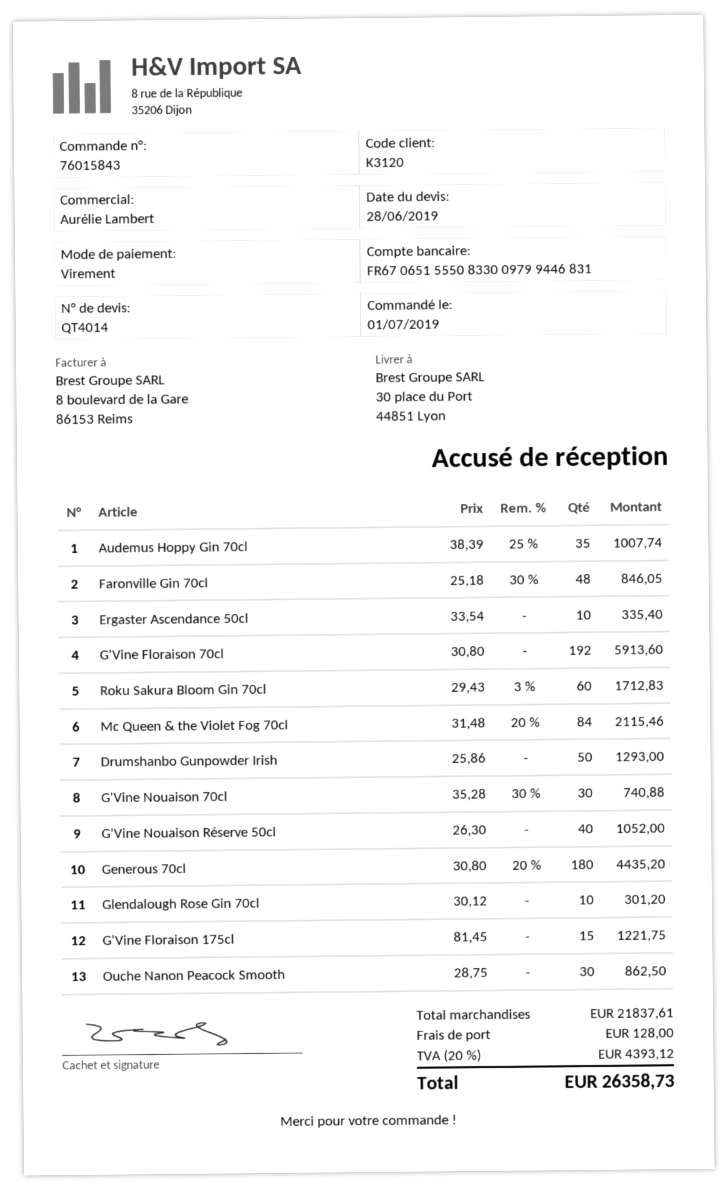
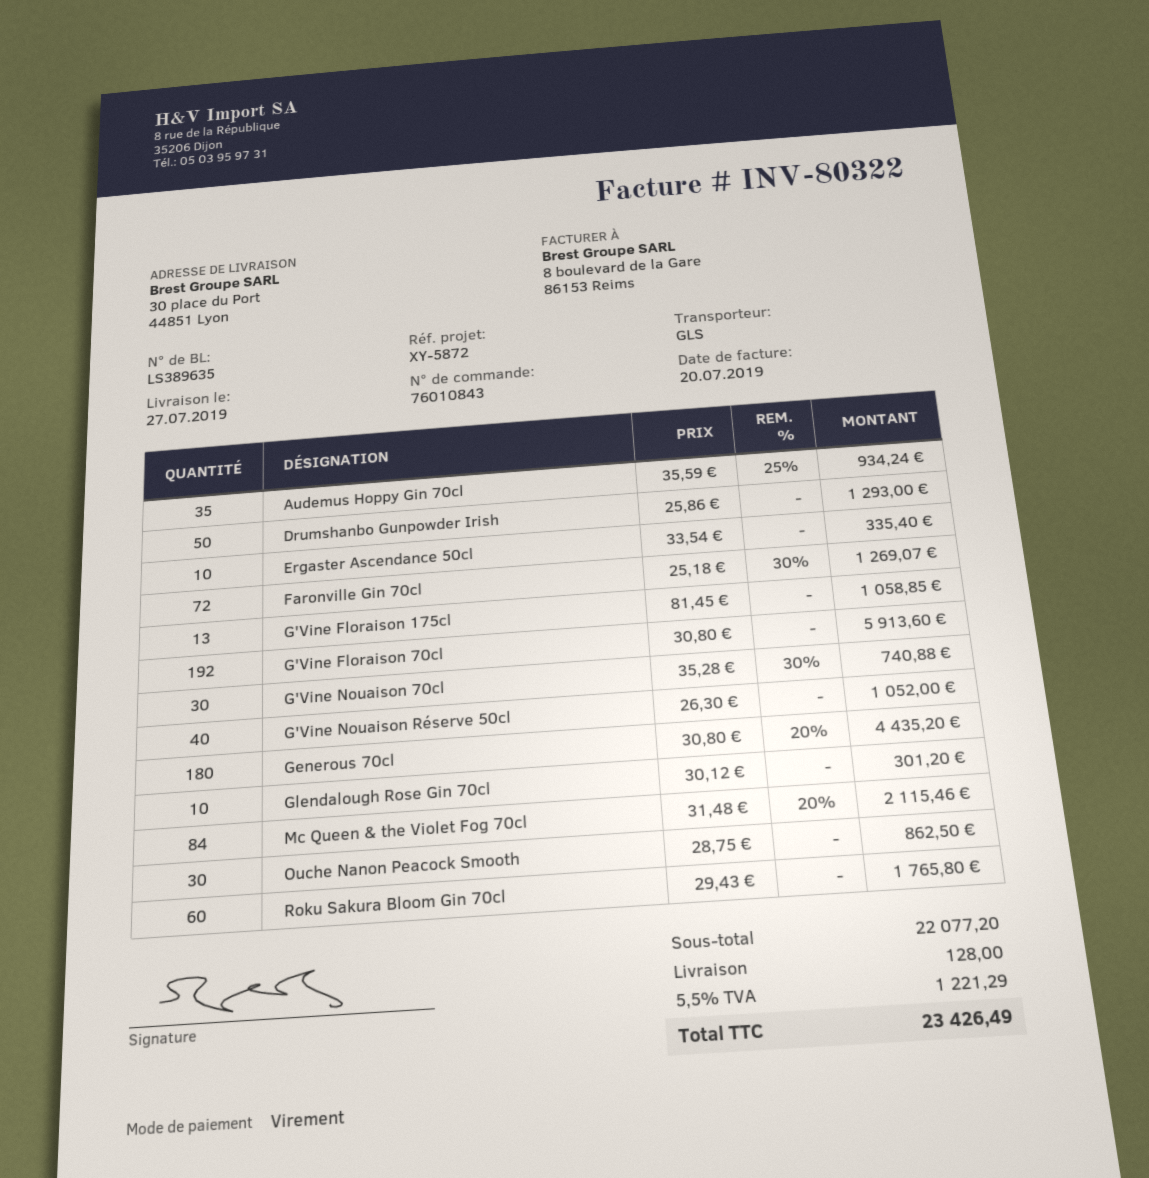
order number: 76015843 -> 76010843
Audemus Hoppy Gin 70cl: 35 x 38.39 - 25% = 1007.74 -> 35 x 35.59 - 25% = 934.24
Faronville Gin 70cl: 48 x 25.18 - 30% = 846.05 -> 72 x 25.18 - 30% = 1269.07
Roku Sakura Bloom Gin 70cl: 60 x 29.43 - 3% = 1712.83 -> 60 x 29.43 = 1765.80
G'Vine Floraison 175cl: 15 x 81.45 = 1221.75 -> 13 x 81.45 = 1058.85
subtotal: 21837.61 -> 22077.20
tax: 20% = 4393.12 -> 5.5% = 1221.29
total: 26358.73 -> 23426.49

